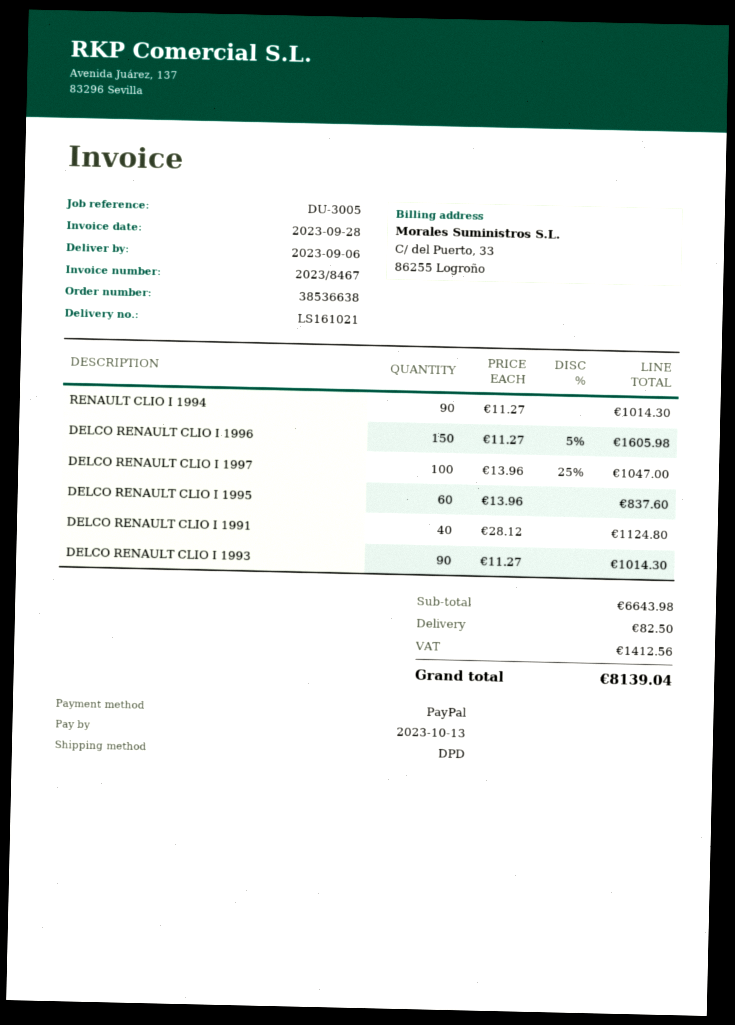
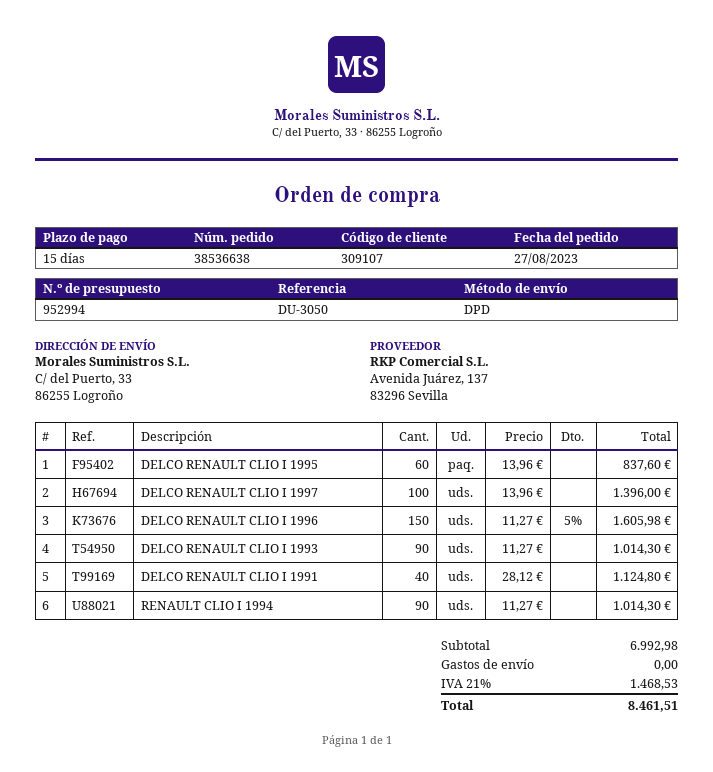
reference: DU-3005 -> DU-3050
DELCO RENAULT CLIO I 1997: 100 x 13.96 - 25% = 1047.00 -> 100 x 13.96 = 1396.00
subtotal: 6643.98 -> 6992.98
shipping: 82.50 -> 0.00
tax: 1412.56 -> 1468.53
total: 8139.04 -> 8461.51

